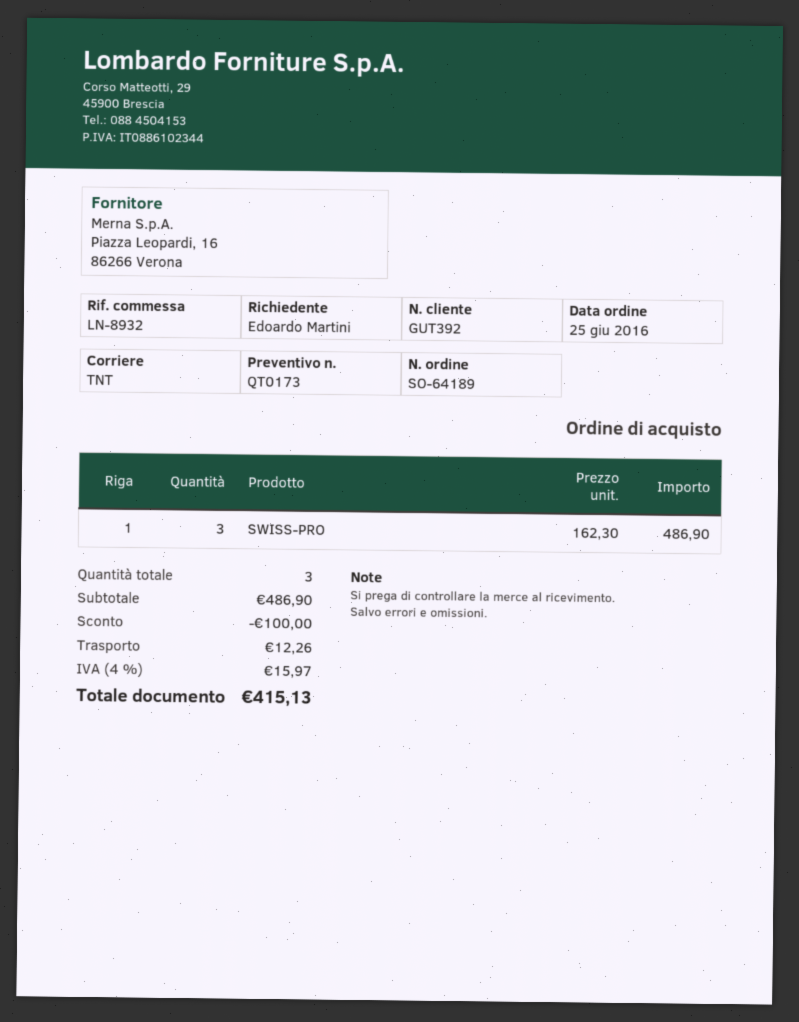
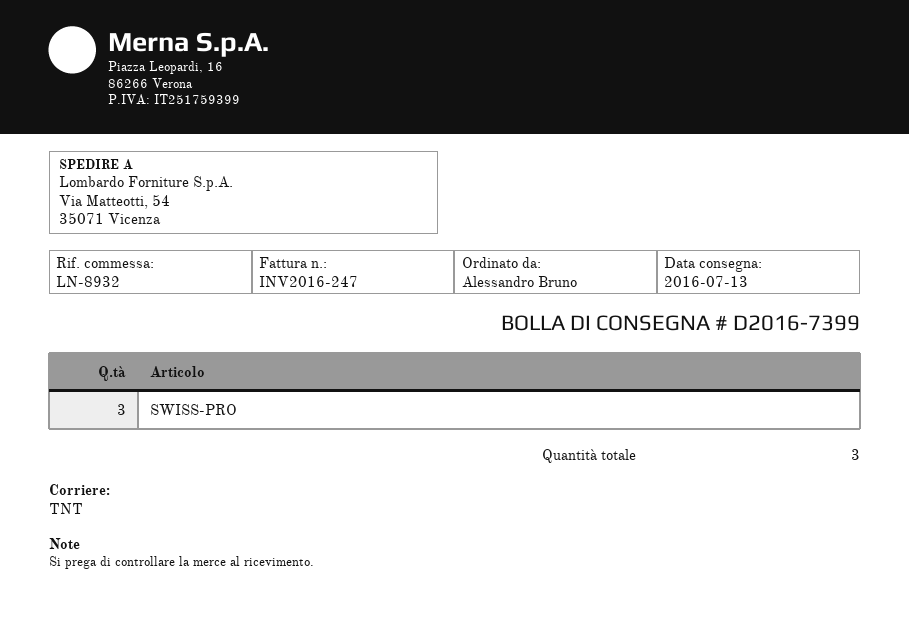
ordered by: Edoardo Martini -> Alessandro Bruno

